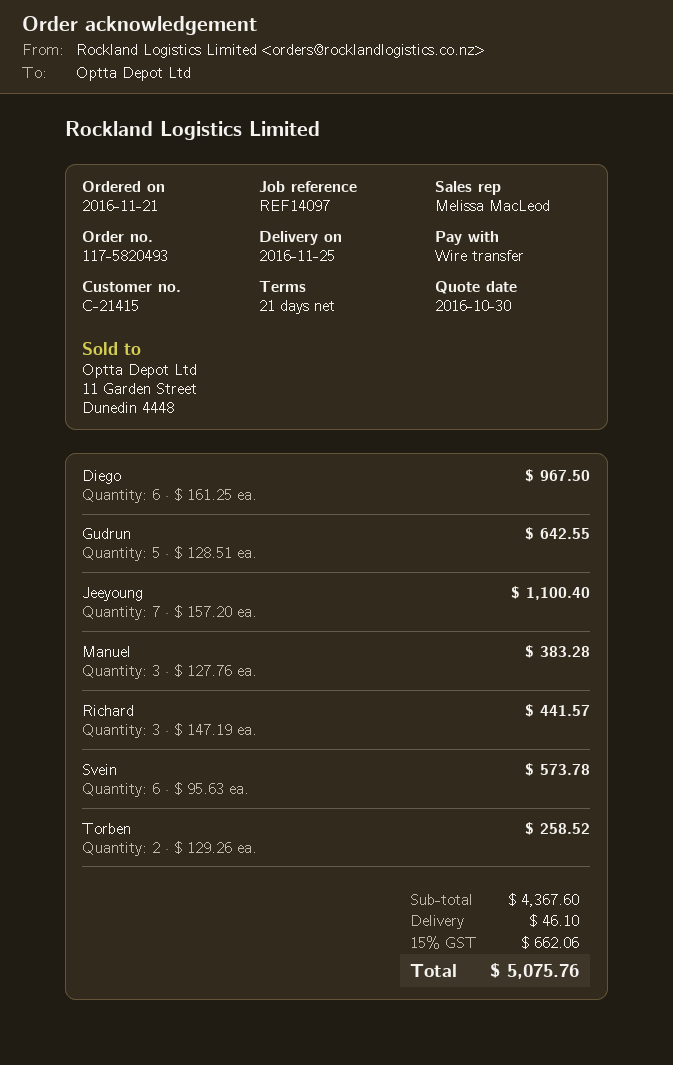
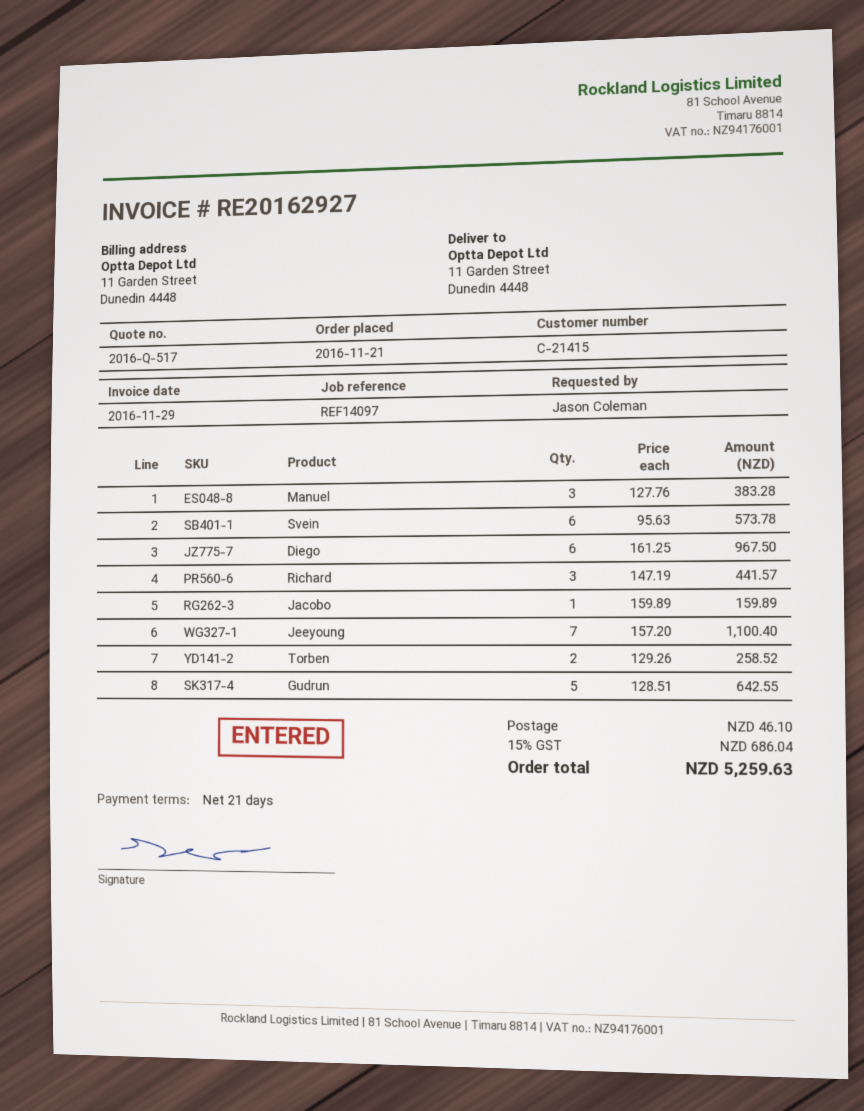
Jacobo: none -> 1 x 159.89 = 159.89
tax: 15% = 662.06 -> 15% = 686.04
total: 5075.76 -> 5259.63

